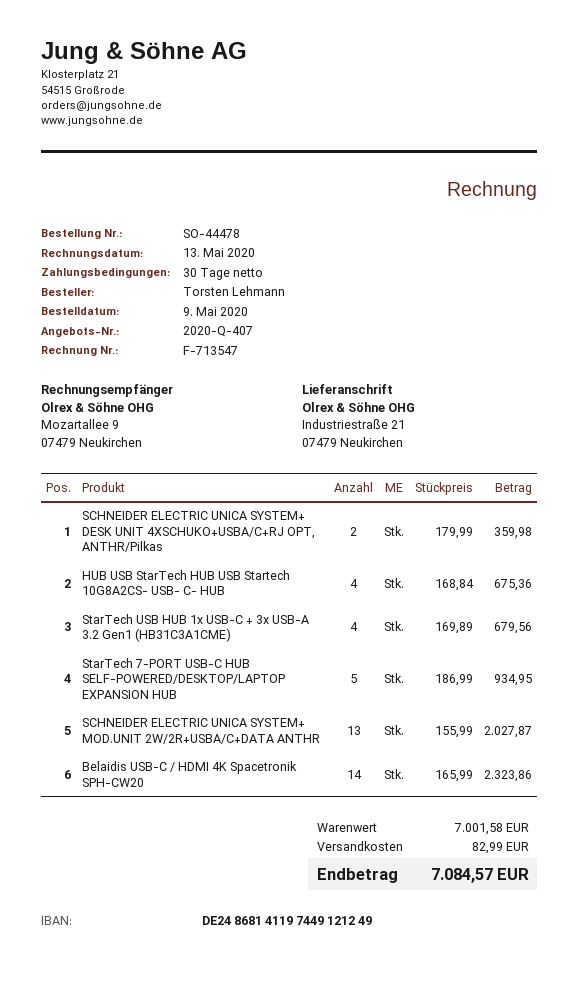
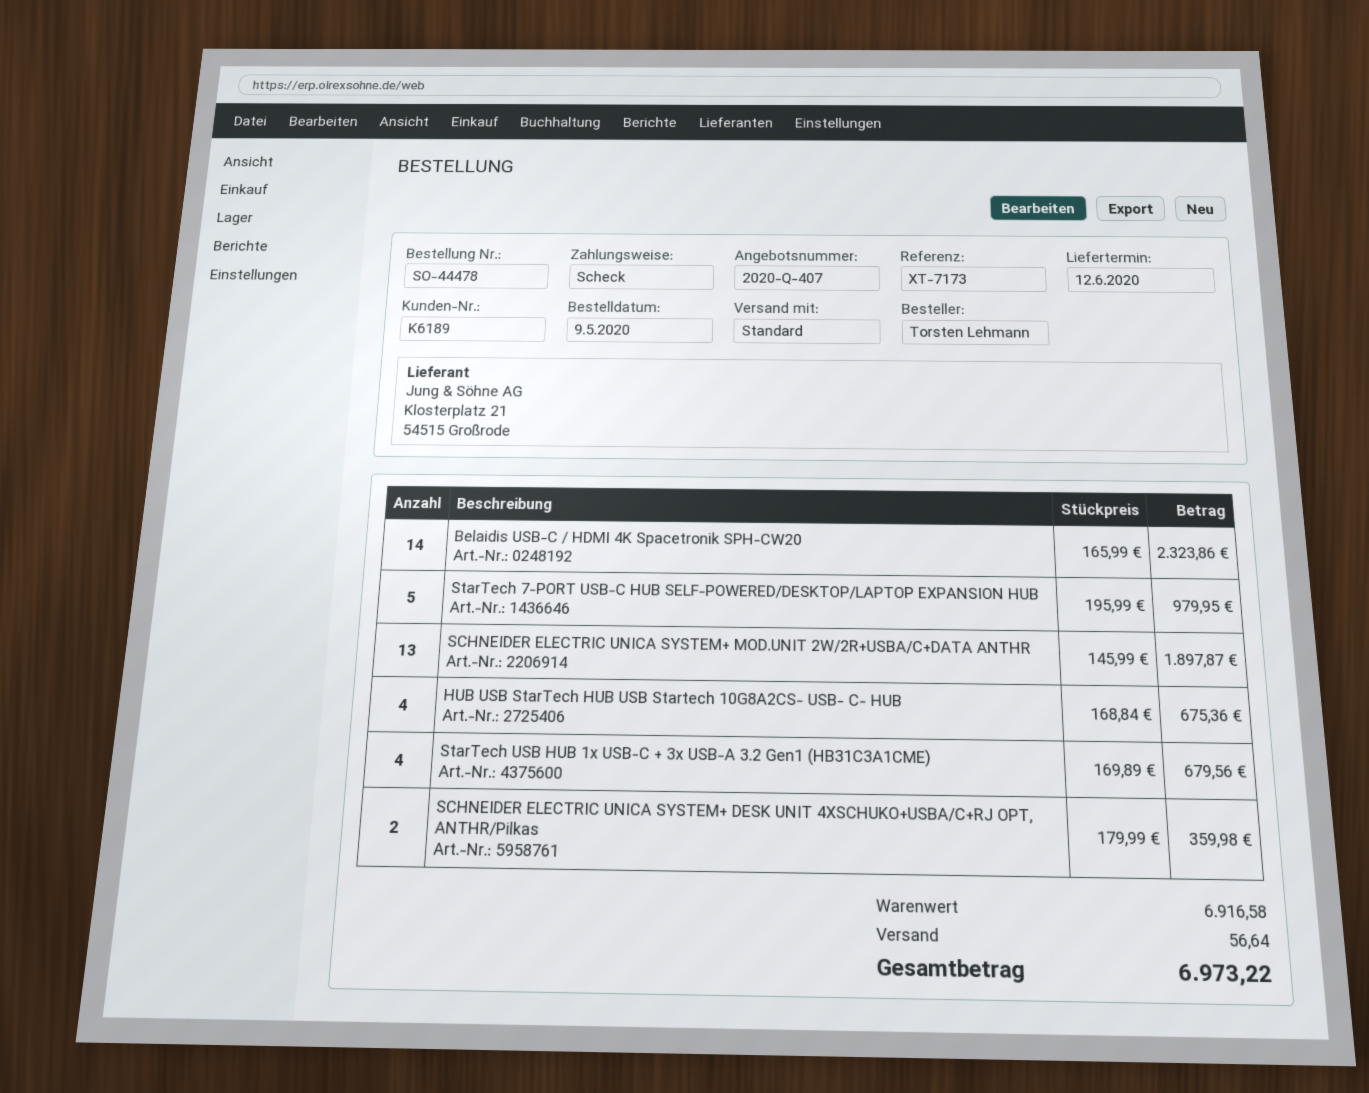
StarTech 7-PORT USB-C HUB SELF-POWERED/DESKTOP/LAPTOP EXPANSION HUB: 5 x 186.99 = 934.95 -> 5 x 195.99 = 979.95
SCHNEIDER ELECTRIC UNICA SYSTEM+ MOD.UNIT 2W/2R+USBA/C+DATA ANTHR: 13 x 155.99 = 2027.87 -> 13 x 145.99 = 1897.87
subtotal: 7001.58 -> 6916.58
shipping: 82.99 -> 56.64
total: 7084.57 -> 6973.22

